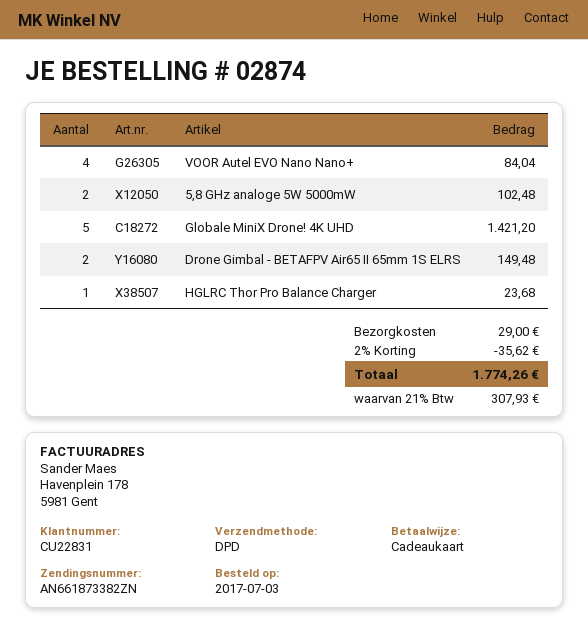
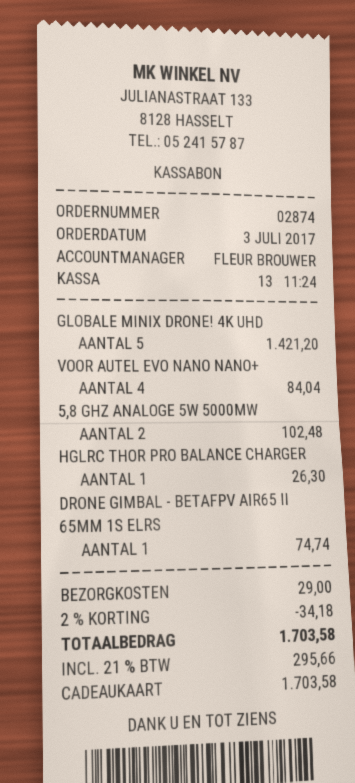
Drone Gimbal - BETAFPV Air65 II 65mm 1S ELRS: 2 for 149.48 -> 1 for 74.74
HGLRC Thor Pro Balance Charger: 1 for 23.68 -> 1 for 26.30
discount: 2% = 35.62 -> 2% = 34.18
tax: 21% = 307.93 -> 21% = 295.66
total: 1774.26 -> 1703.58

